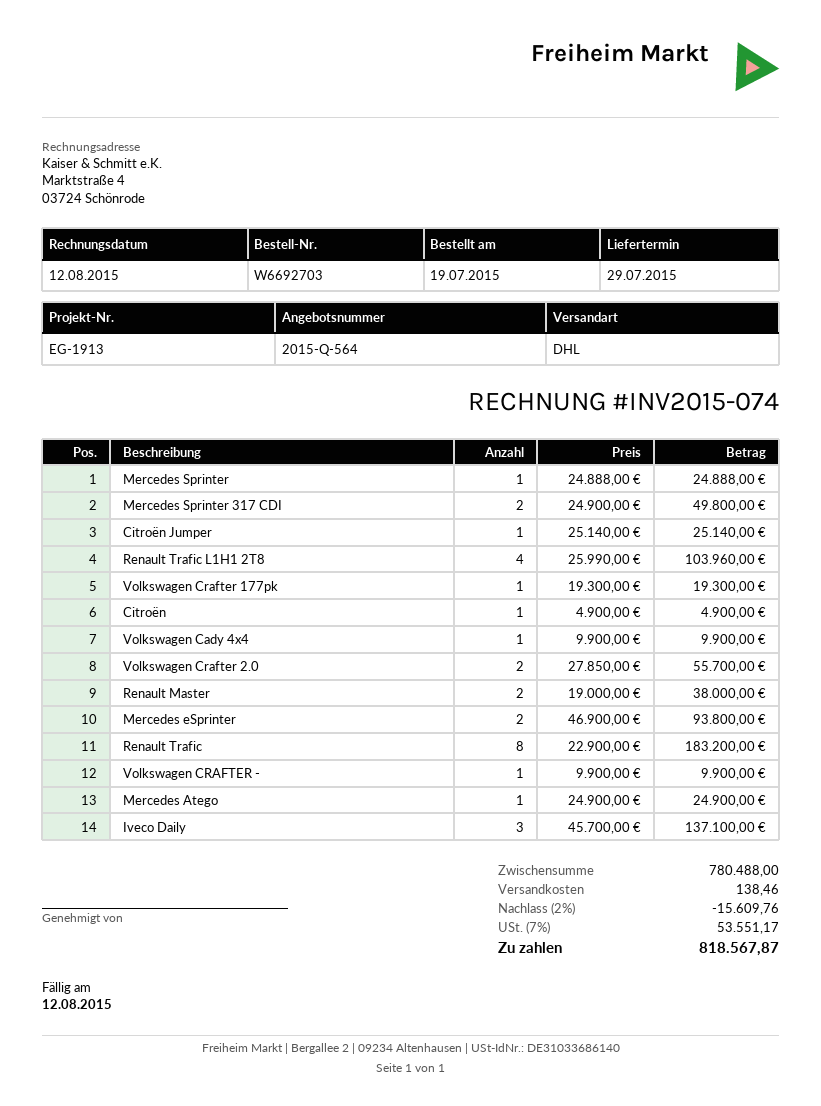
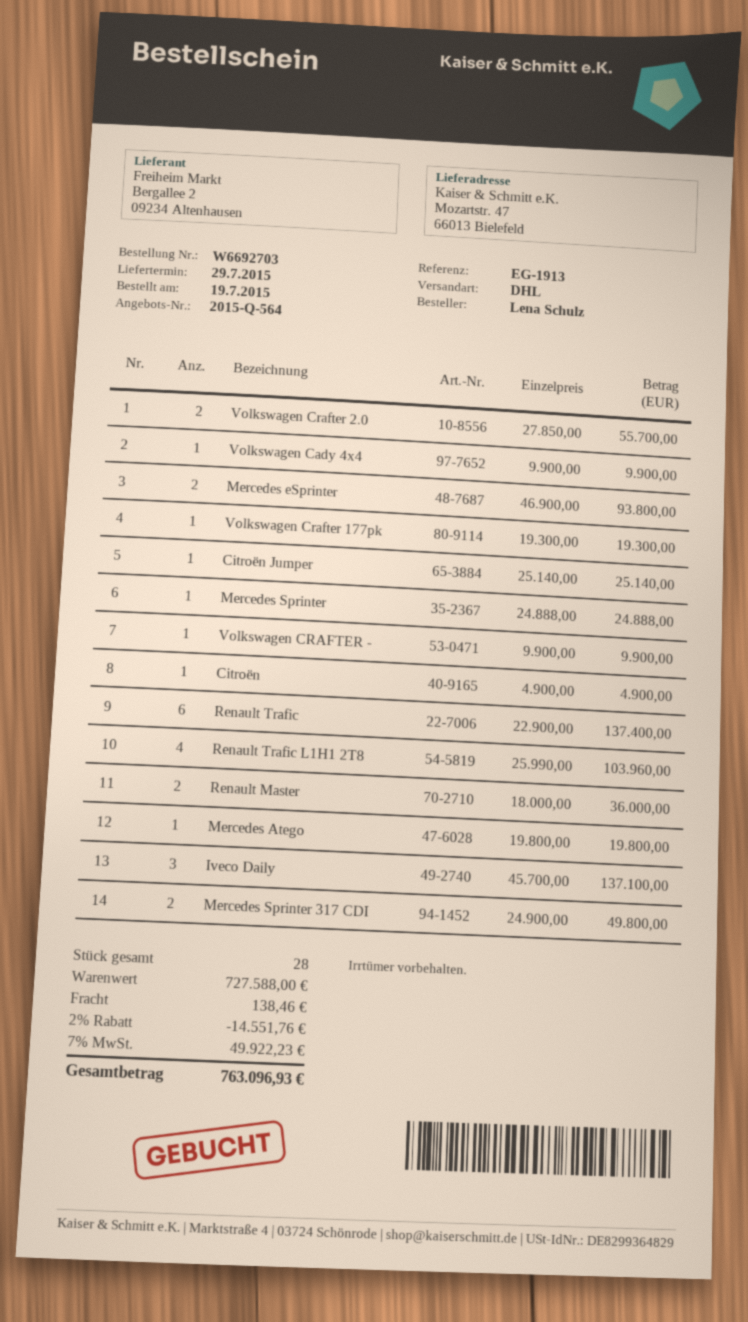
Renault Master: 2 x 19000.00 = 38000.00 -> 2 x 18000.00 = 36000.00
Renault Trafic: 8 x 22900.00 = 183200.00 -> 6 x 22900.00 = 137400.00
Mercedes Atego: 1 x 24900.00 = 24900.00 -> 1 x 19800.00 = 19800.00
subtotal: 780488.00 -> 727588.00
discount: 2% = 15609.76 -> 2% = 14551.76
tax: 7% = 53551.17 -> 7% = 49922.23
total: 818567.87 -> 763096.93

